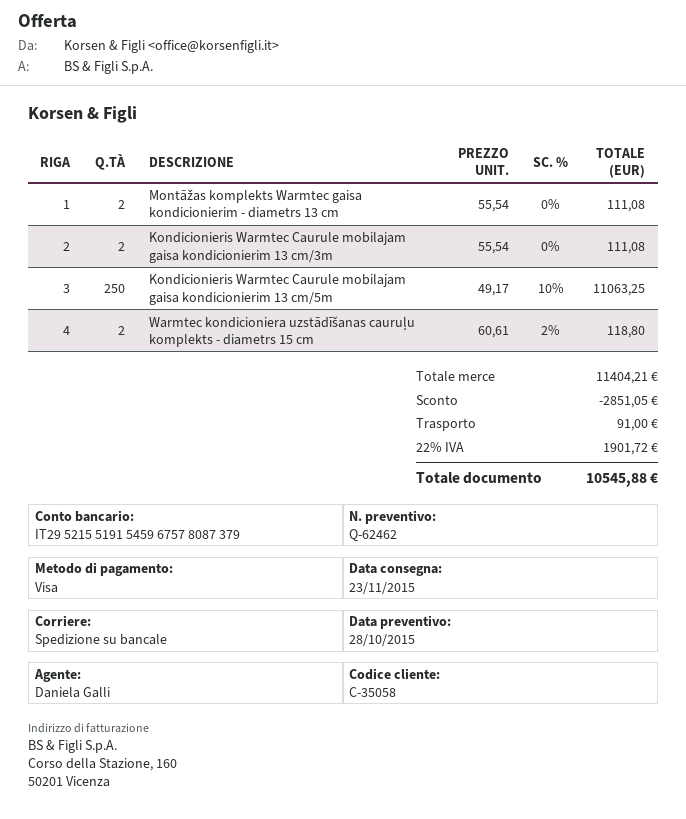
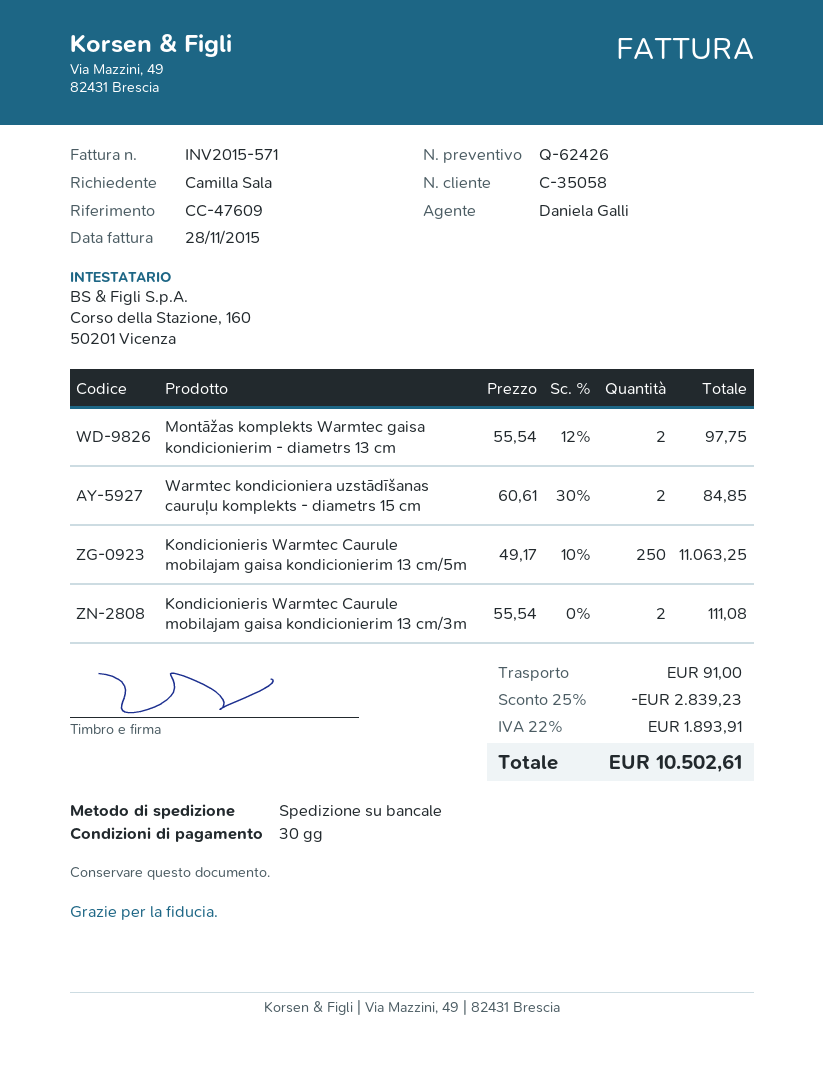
quote number: Q-62462 -> Q-62426
Montāžas komplekts Warmtec gaisa kondicionierim - diametrs 13 cm: 2 x 55.54 = 111.08 -> 2 x 55.54 - 12% = 97.75
Warmtec kondicioniera uzstādīšanas cauruļu komplekts - diametrs 15 cm: 2 x 60.61 - 2% = 118.80 -> 2 x 60.61 - 30% = 84.85
discount: 2851.05 -> 2839.23
tax: 22% = 1901.72 -> 22% = 1893.91
total: 10545.88 -> 10502.61

